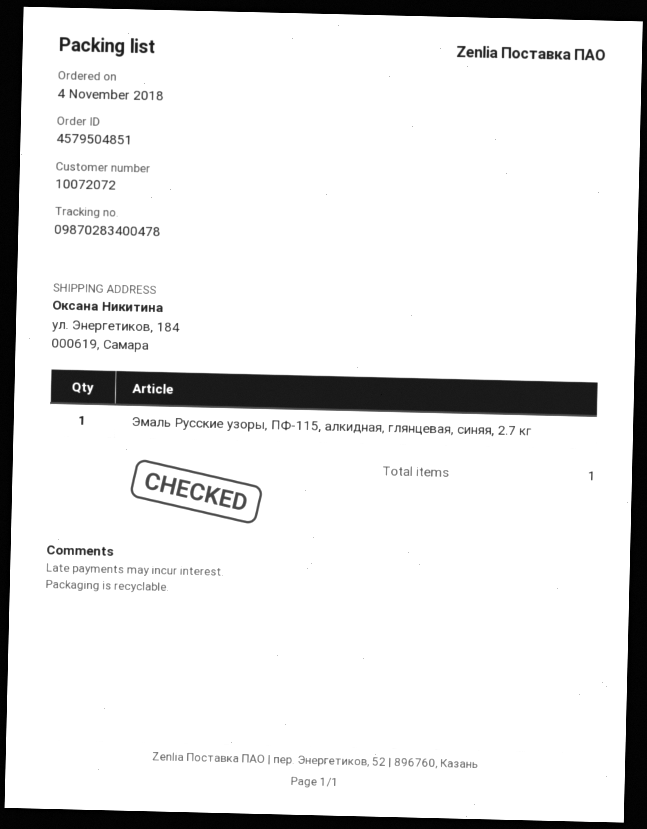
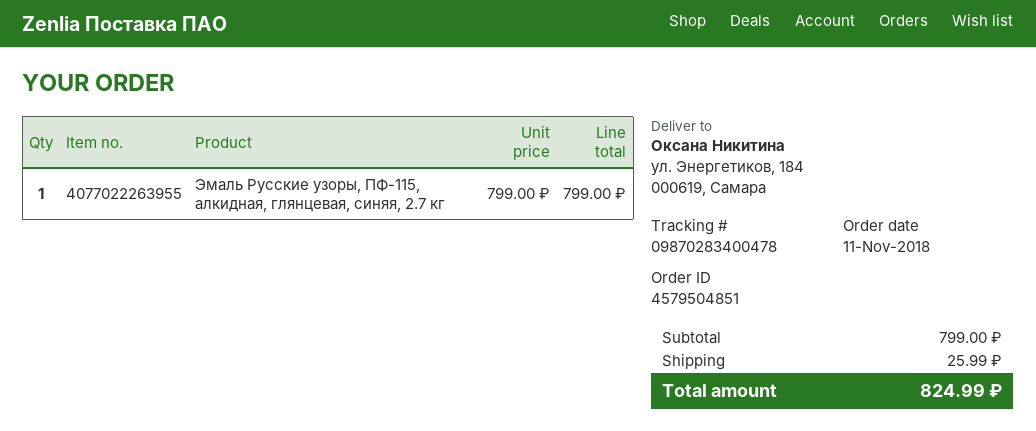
order date: 2018-11-04 -> 2018-11-11

